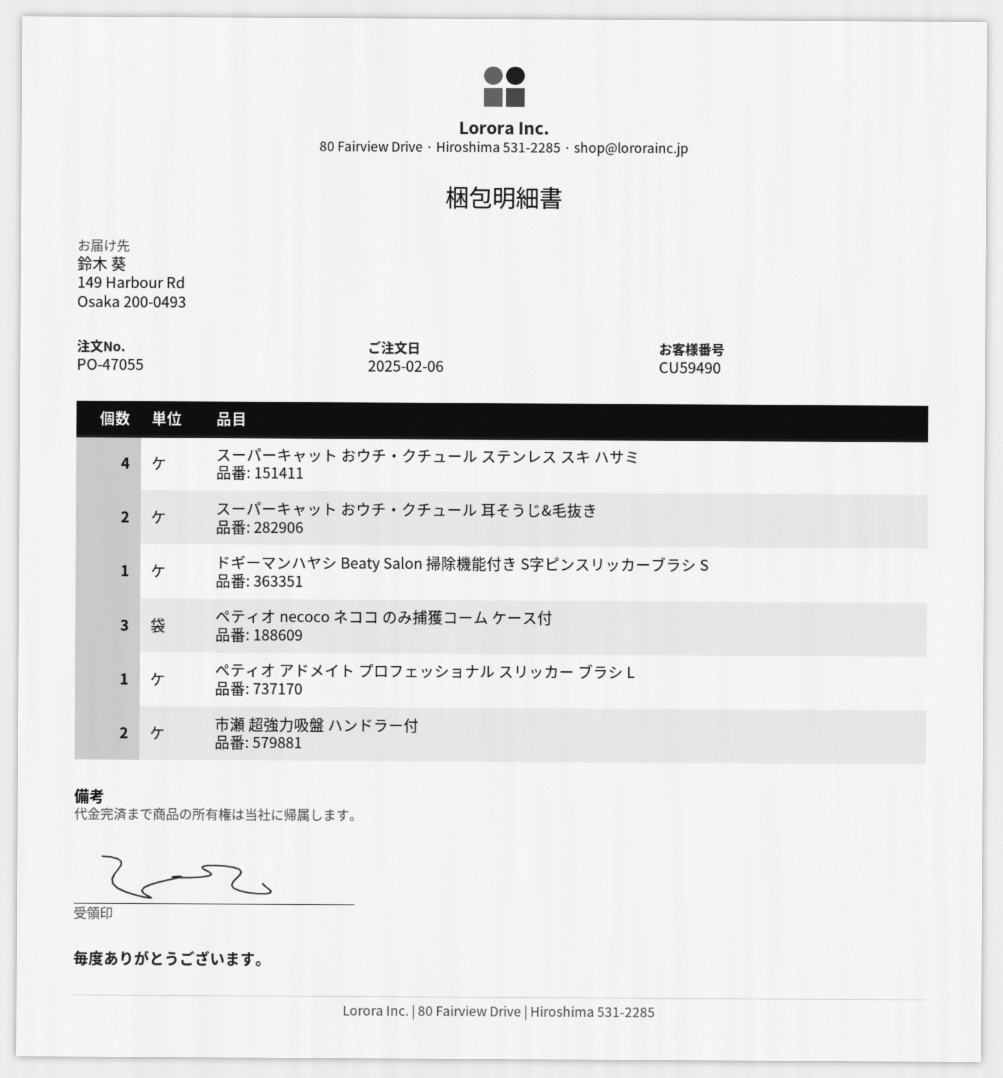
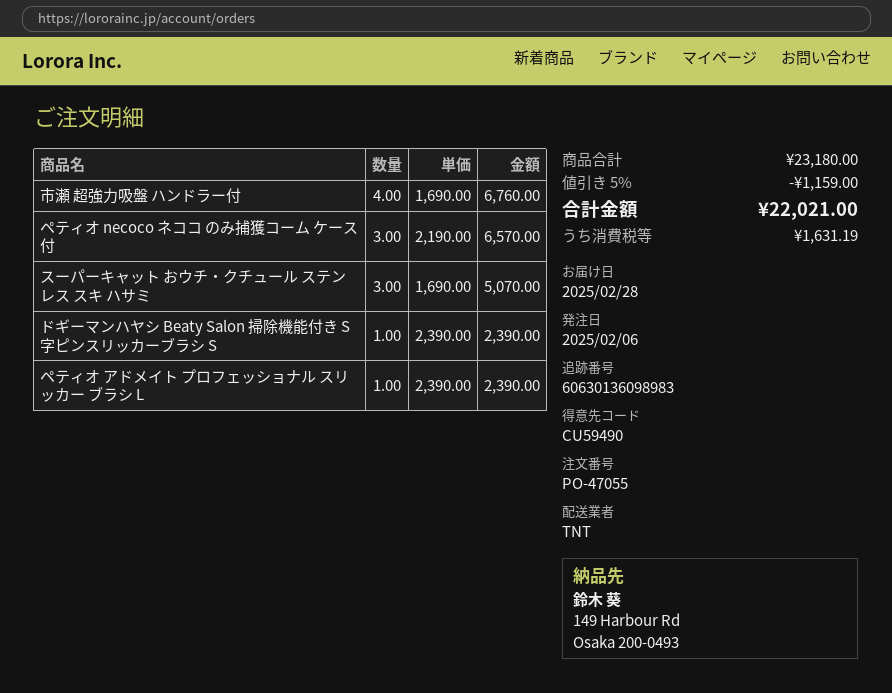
スーパーキャット おウチ・クチュール ステンレス スキ ハサミ: 4 -> 3
スーパーキャット おウチ・クチュール 耳そうじ&毛抜き: 2 -> none
市瀬 超強力吸盤 ハンドラー付: 2 -> 4

